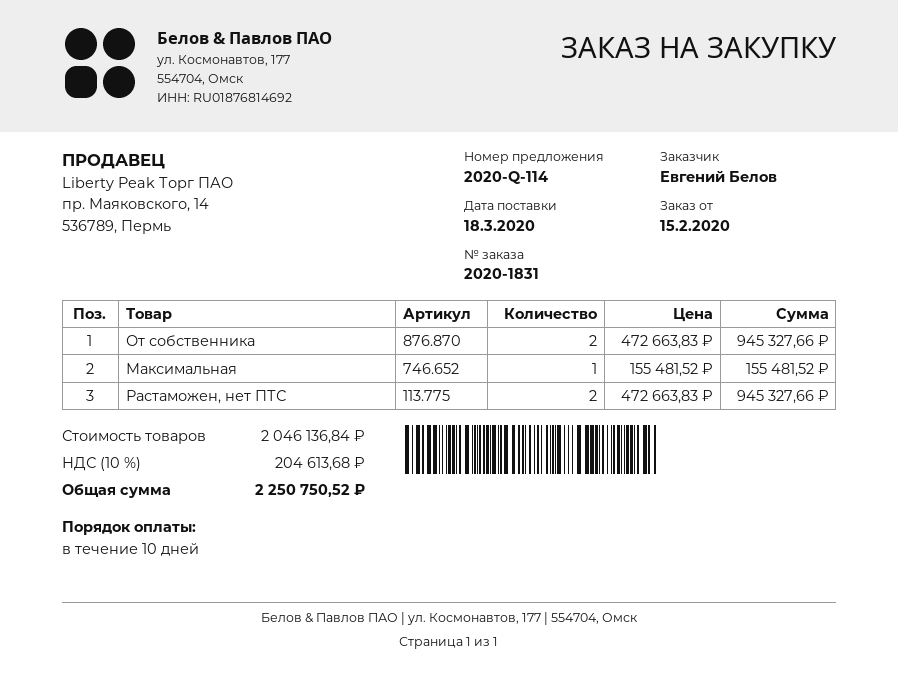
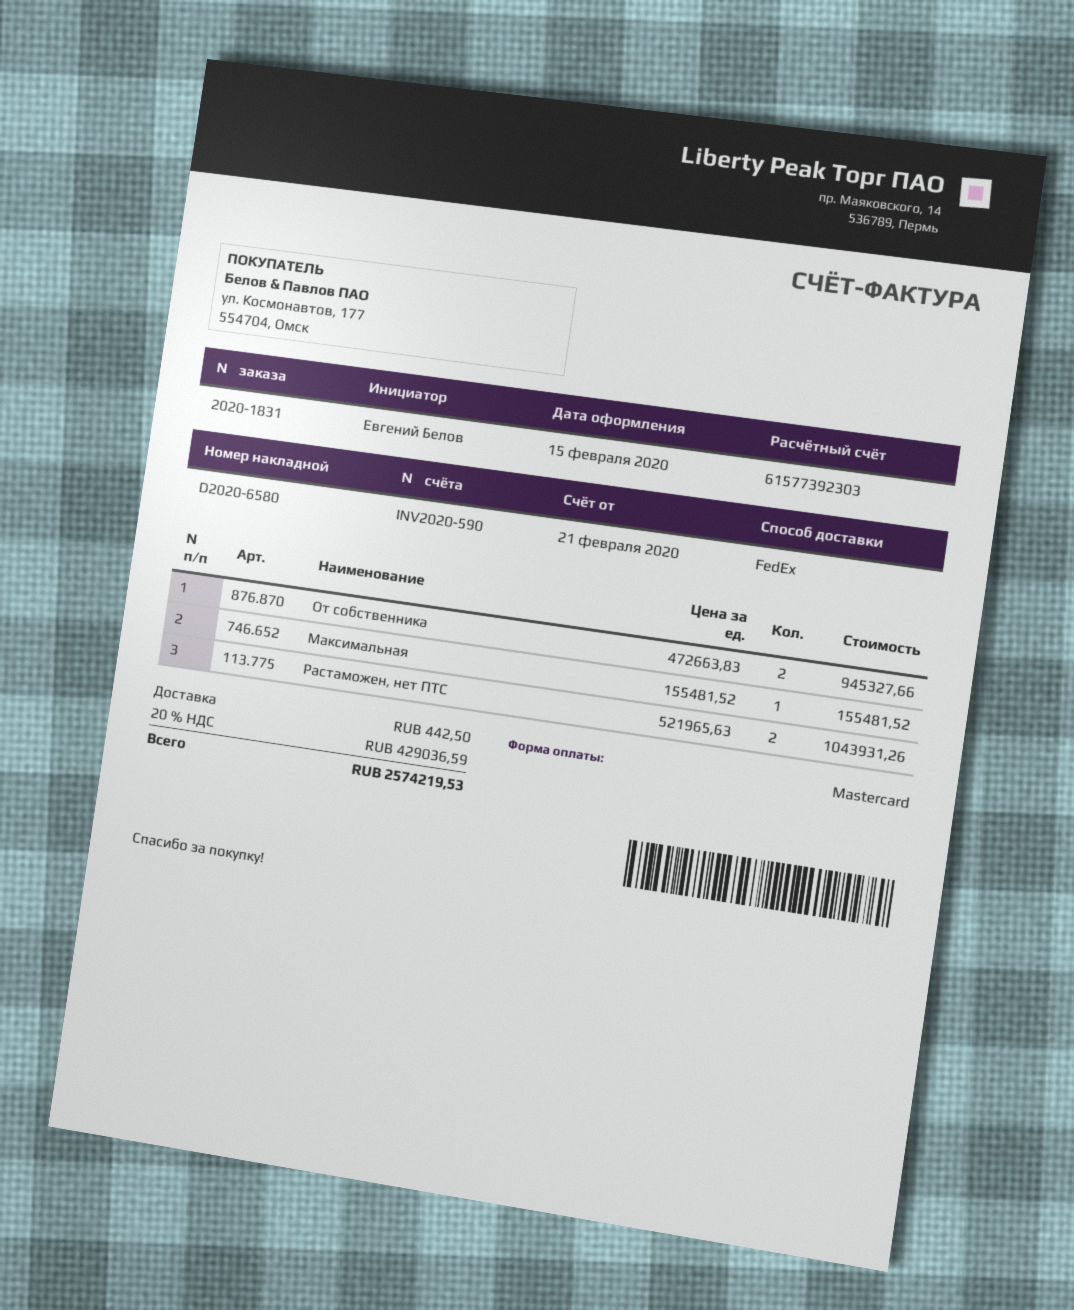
Растаможен, нет ПТС: 2 x 472663.83 = 945327.66 -> 2 x 521965.63 = 1043931.26
shipping: none -> 442.50
tax: 10% = 204613.68 -> 20% = 429036.59
total: 2250750.52 -> 2574219.53

